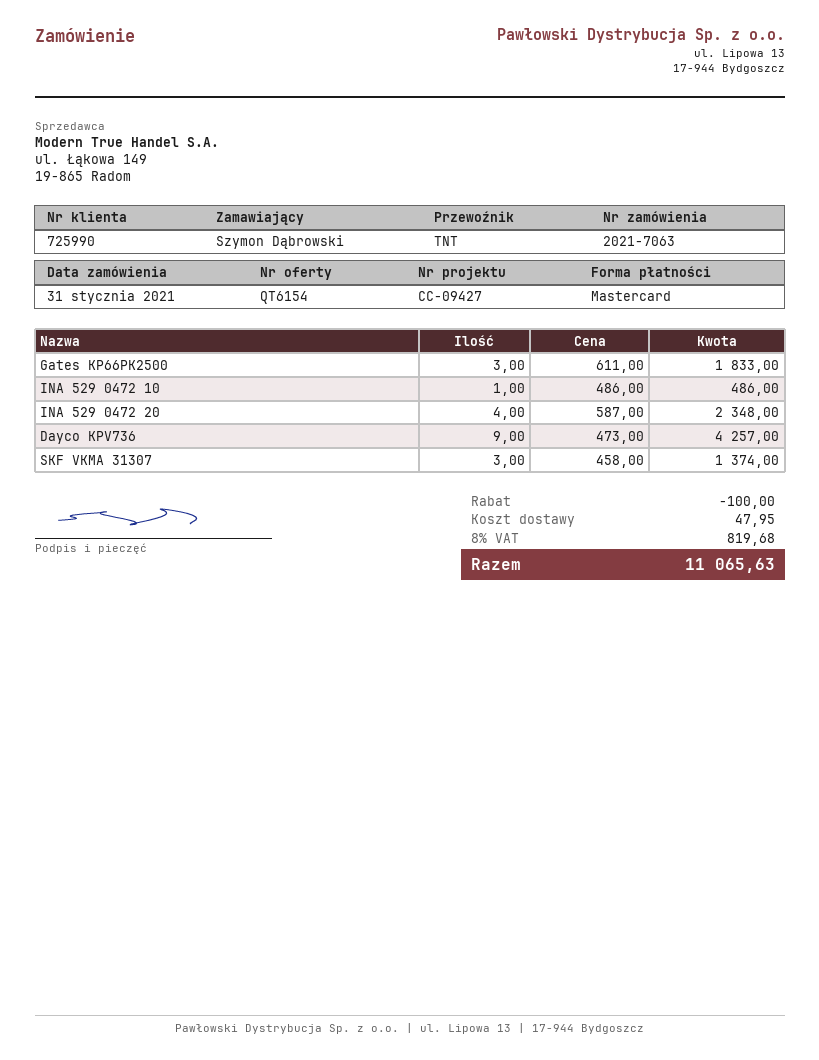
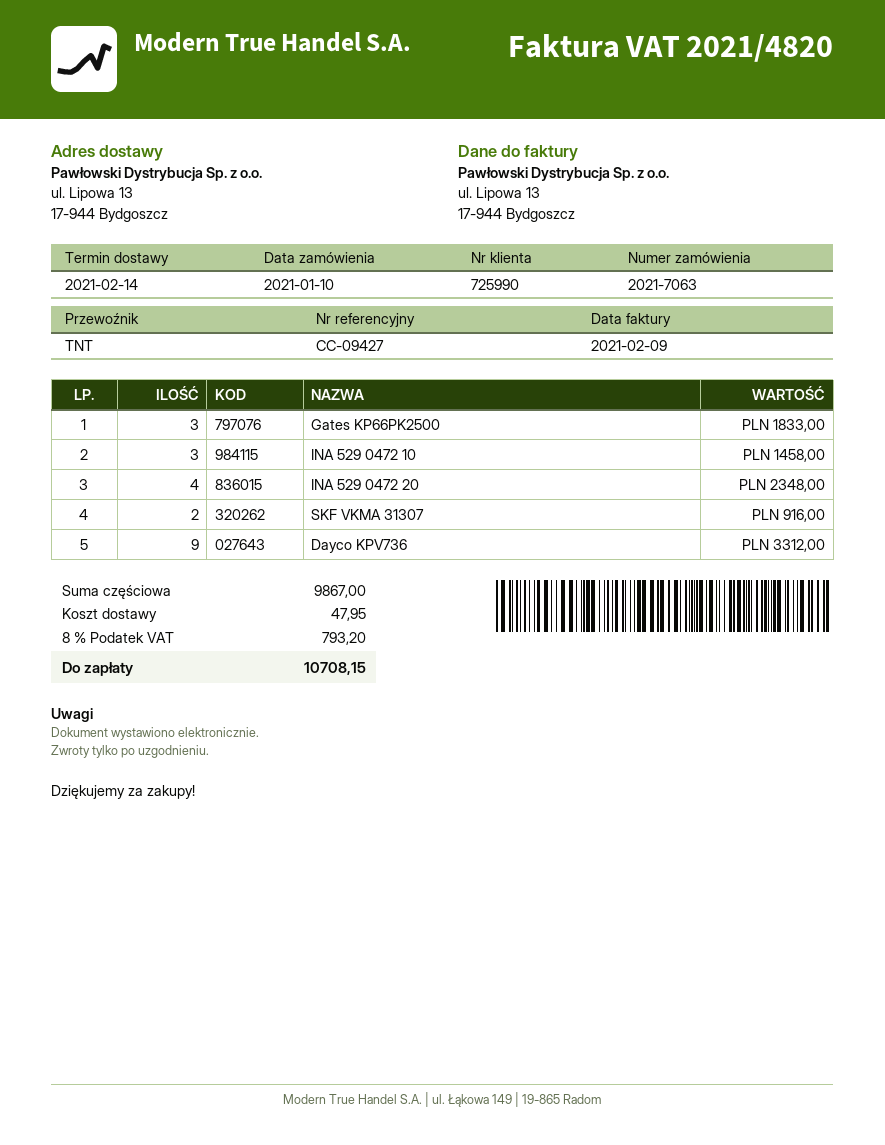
order date: 2021-01-31 -> 2021-01-10
INA 529 0472 10: 1 for 486.00 -> 3 for 1458.00
Dayco KPV736: 9 for 4257.00 -> 9 for 3312.00
SKF VKMA 31307: 3 for 1374.00 -> 2 for 916.00
discount: 100.00 -> none
tax: 8% = 819.68 -> 8% = 793.20
total: 11065.63 -> 10708.15

